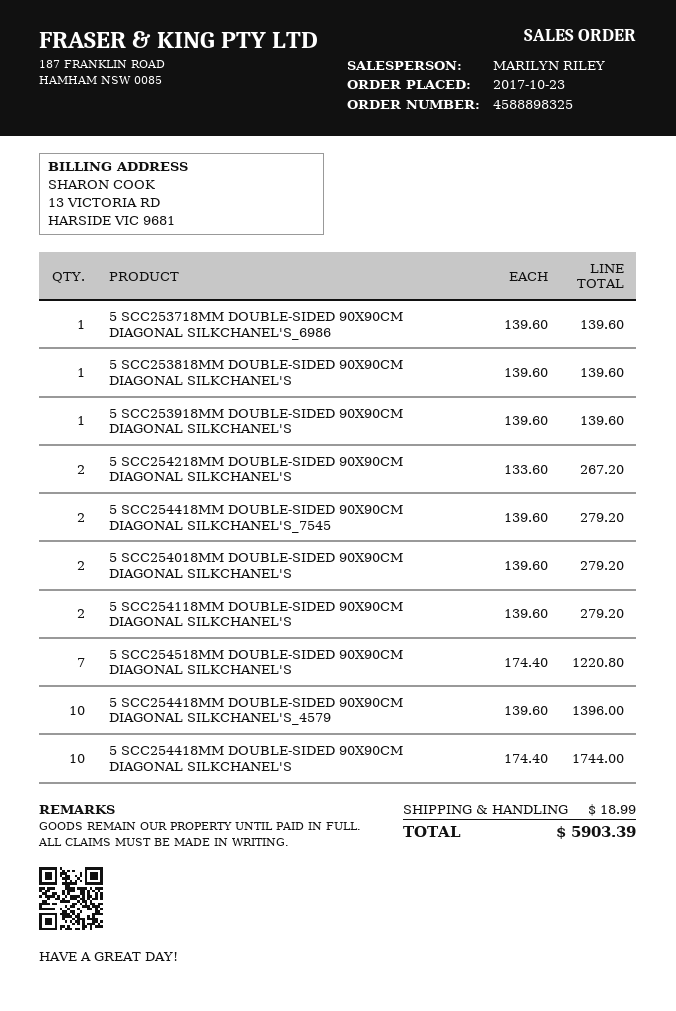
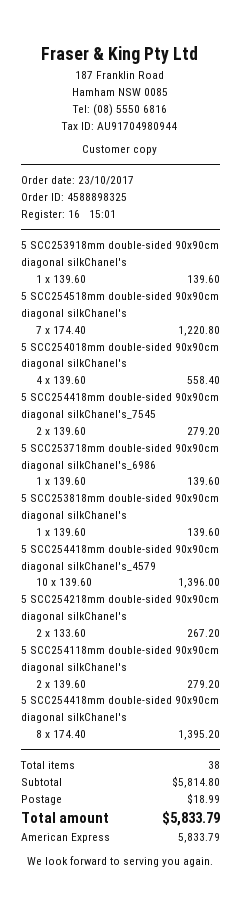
5 SCC254018MM DOUBLE-SIDED 90X90CM DIAGONAL SILKCHANEL'S: 2 x 139.60 = 279.20 -> 4 x 139.60 = 558.40
5 SCC254418MM DOUBLE-SIDED 90X90CM DIAGONAL SILKCHANEL'S: 10 x 174.40 = 1744.00 -> 8 x 174.40 = 1395.20
total: 5903.39 -> 5833.79

